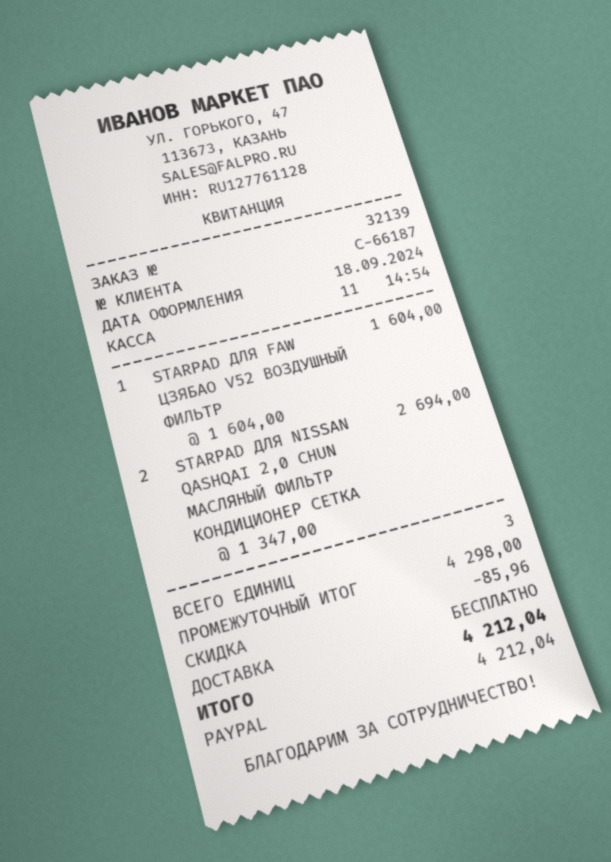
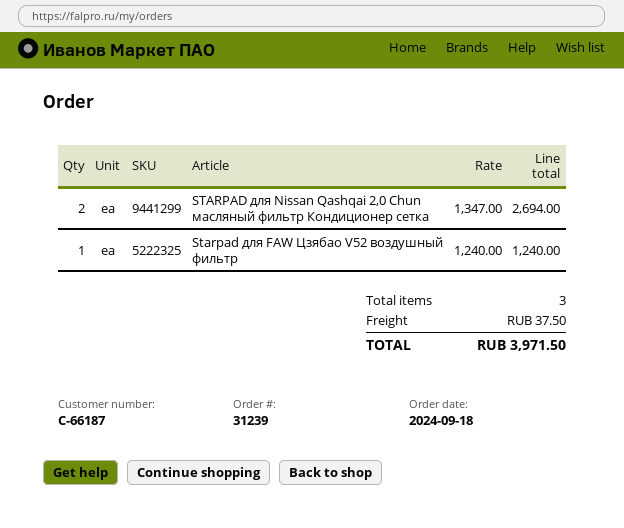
order number: 32139 -> 31239
STARPAD ДЛЯ FAW ЦЗЯБАО V52 ВОЗДУШНЫЙ ФИЛЬТР: 1 x 1604.00 = 1604.00 -> 1 x 1240.00 = 1240.00
discount: 85.96 -> none
shipping: 0.00 -> 37.50
total: 4212.04 -> 3971.50

